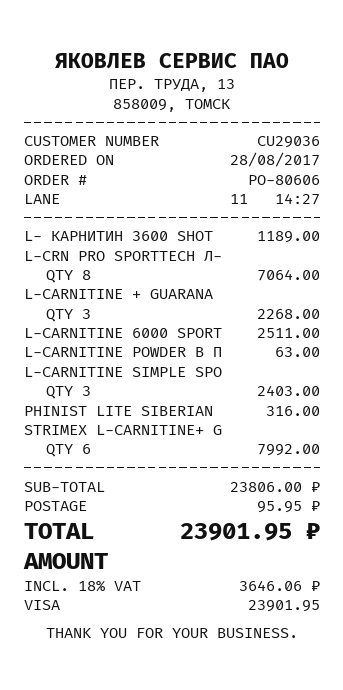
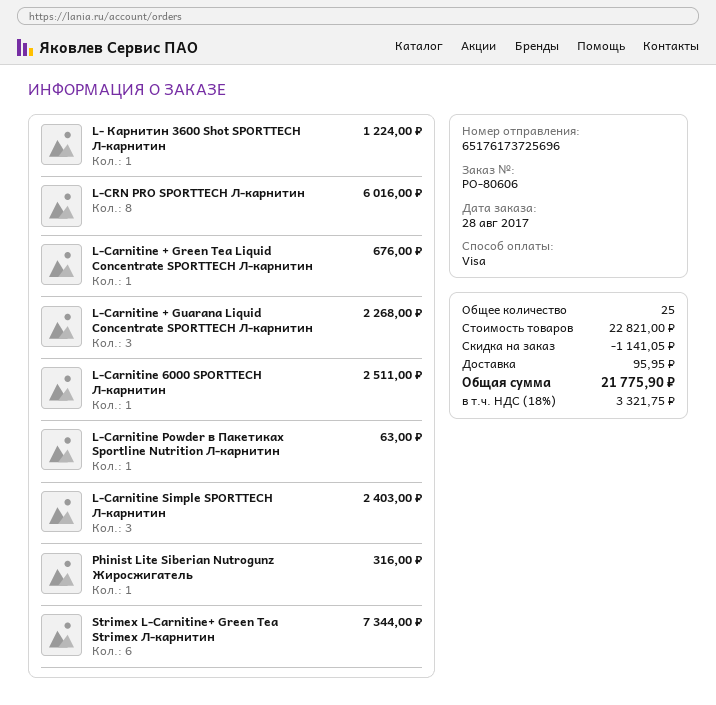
L- КАРНИТИН 3600 SHOT: 1 for 1189.00 -> 1 for 1224.00
L-CRN PRO SPORTTECH Л-: 8 for 7064.00 -> 8 for 6016.00
STRIMEX L-CARNITINE+ G: 6 for 7992.00 -> 6 for 7344.00
L-Carnitine + Green Tea Liquid Concentrate SPORTTECH Л-карнитин: none -> 1 for 676.00
subtotal: 23806.00 -> 22821.00
discount: none -> 1141.05
tax: 18% = 3646.06 -> 18% = 3321.75
total: 23901.95 -> 21775.90

